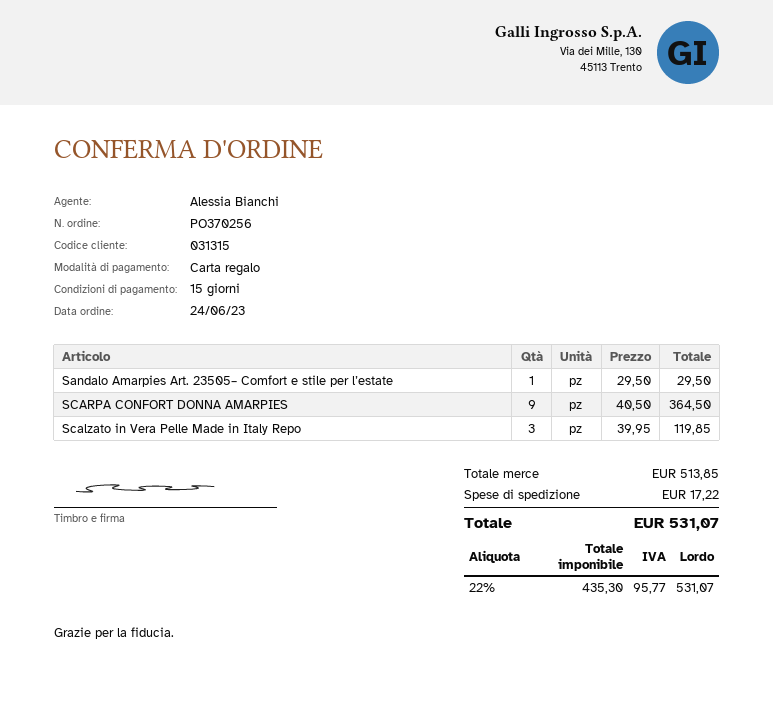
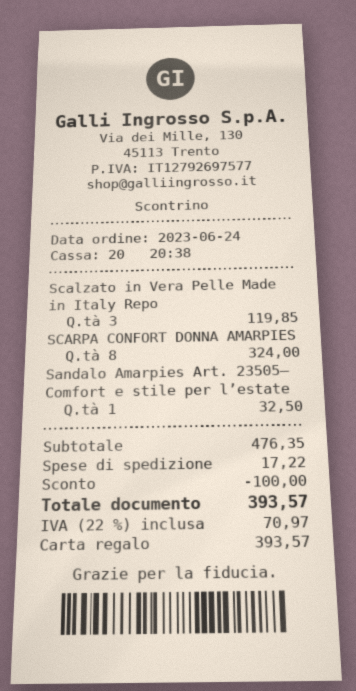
Sandalo Amarpies Art. 23505– Comfort e stile per l’estate: 1 for 29.50 -> 1 for 32.50
SCARPA CONFORT DONNA AMARPIES: 9 for 364.50 -> 8 for 324.00
subtotal: 513.85 -> 476.35
discount: none -> 100.00
tax: 22% = 95.77 -> 22% = 70.97
total: 531.07 -> 393.57

